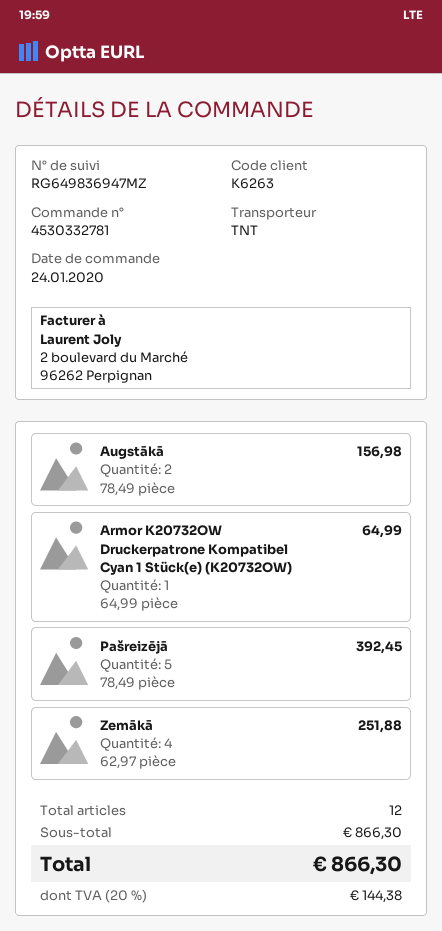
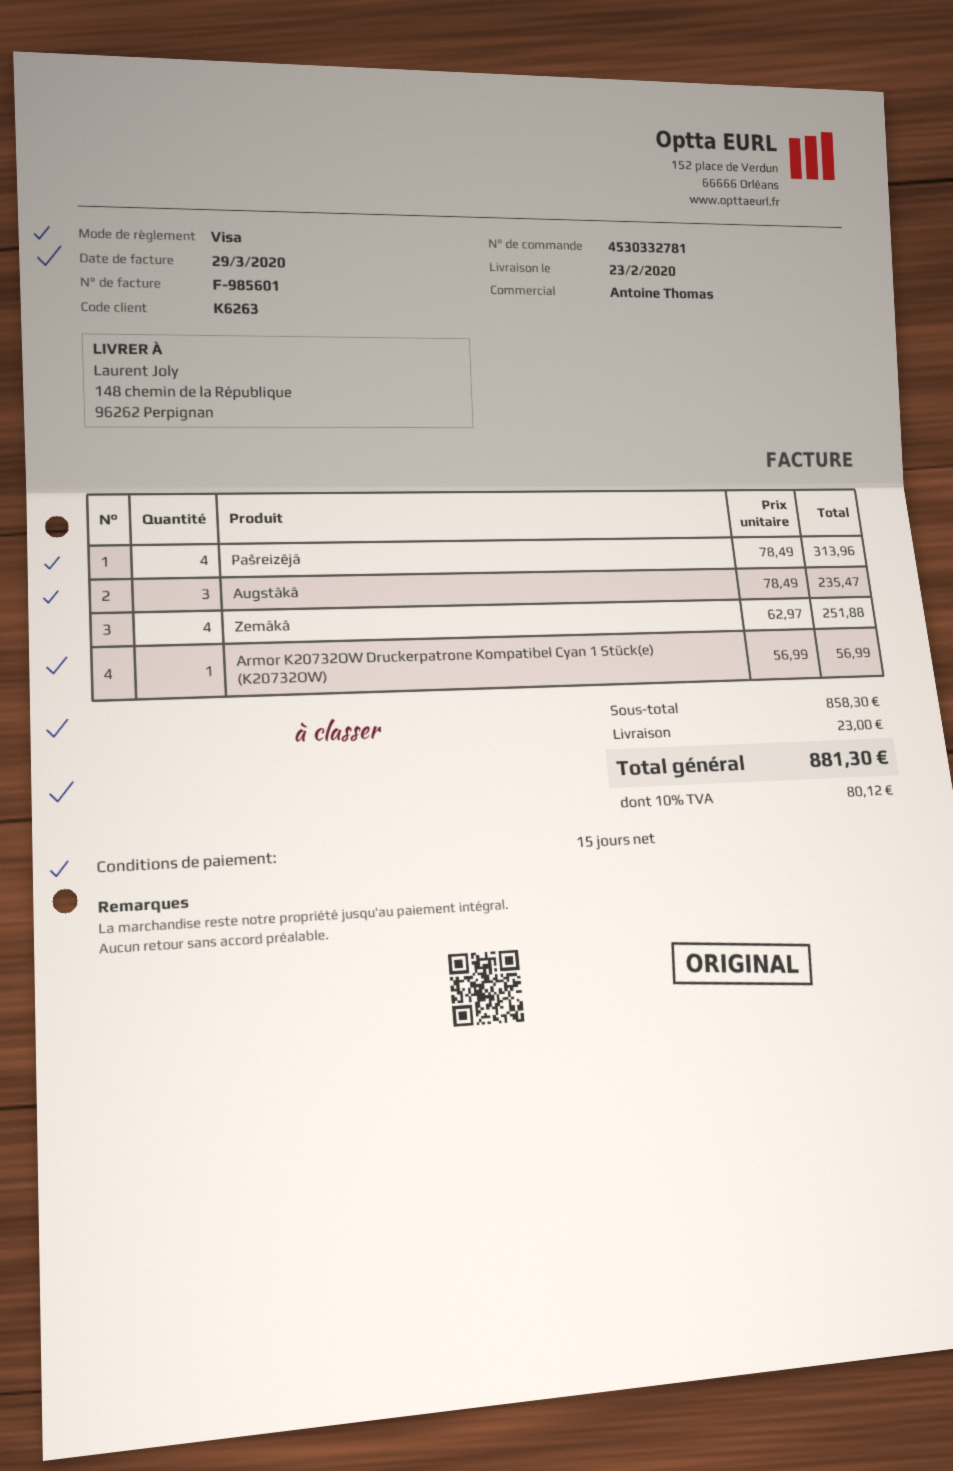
Augstākā: 2 x 78.49 = 156.98 -> 3 x 78.49 = 235.47
Armor K20732OW Druckerpatrone Kompatibel Cyan 1 Stück(e) (K20732OW): 1 x 64.99 = 64.99 -> 1 x 56.99 = 56.99
Pašreizējā: 5 x 78.49 = 392.45 -> 4 x 78.49 = 313.96
subtotal: 866.30 -> 858.30
shipping: none -> 23.00
tax: 20% = 144.38 -> 10% = 80.12
total: 866.30 -> 881.30

